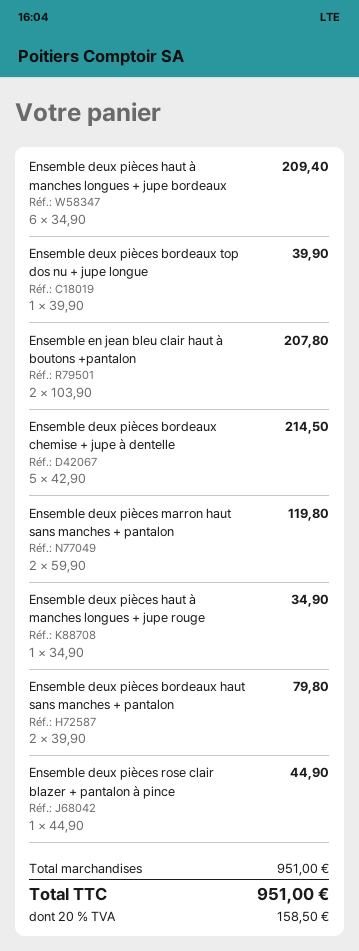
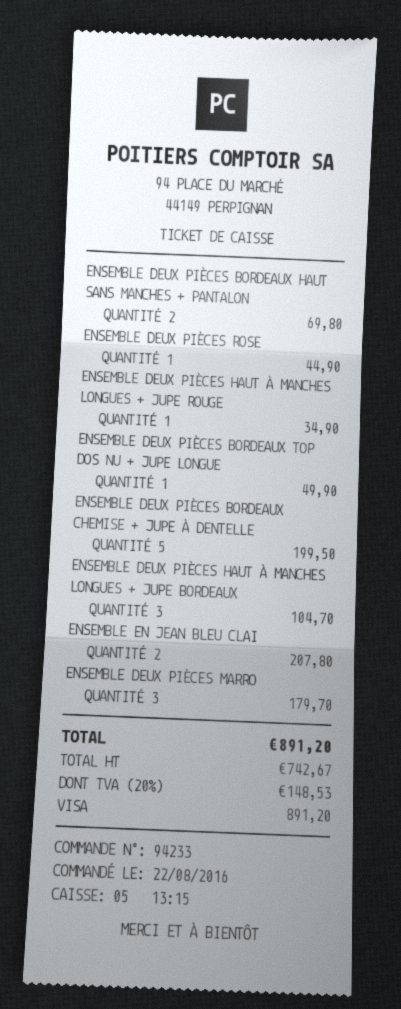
Ensemble deux pièces haut à manches longues + jupe bordeaux: 6 for 209.40 -> 3 for 104.70
Ensemble deux pièces bordeaux top dos nu + jupe longue: 1 for 39.90 -> 1 for 49.90
Ensemble deux pièces bordeaux chemise + jupe à dentelle: 5 for 214.50 -> 5 for 199.50
Ensemble deux pièces marron haut sans manches + pantalon: 2 for 119.80 -> 3 for 179.70
Ensemble deux pièces bordeaux haut sans manches + pantalon: 2 for 79.80 -> 2 for 69.80
tax: 20% = 158.50 -> 20% = 148.53
total: 951.00 -> 891.20

